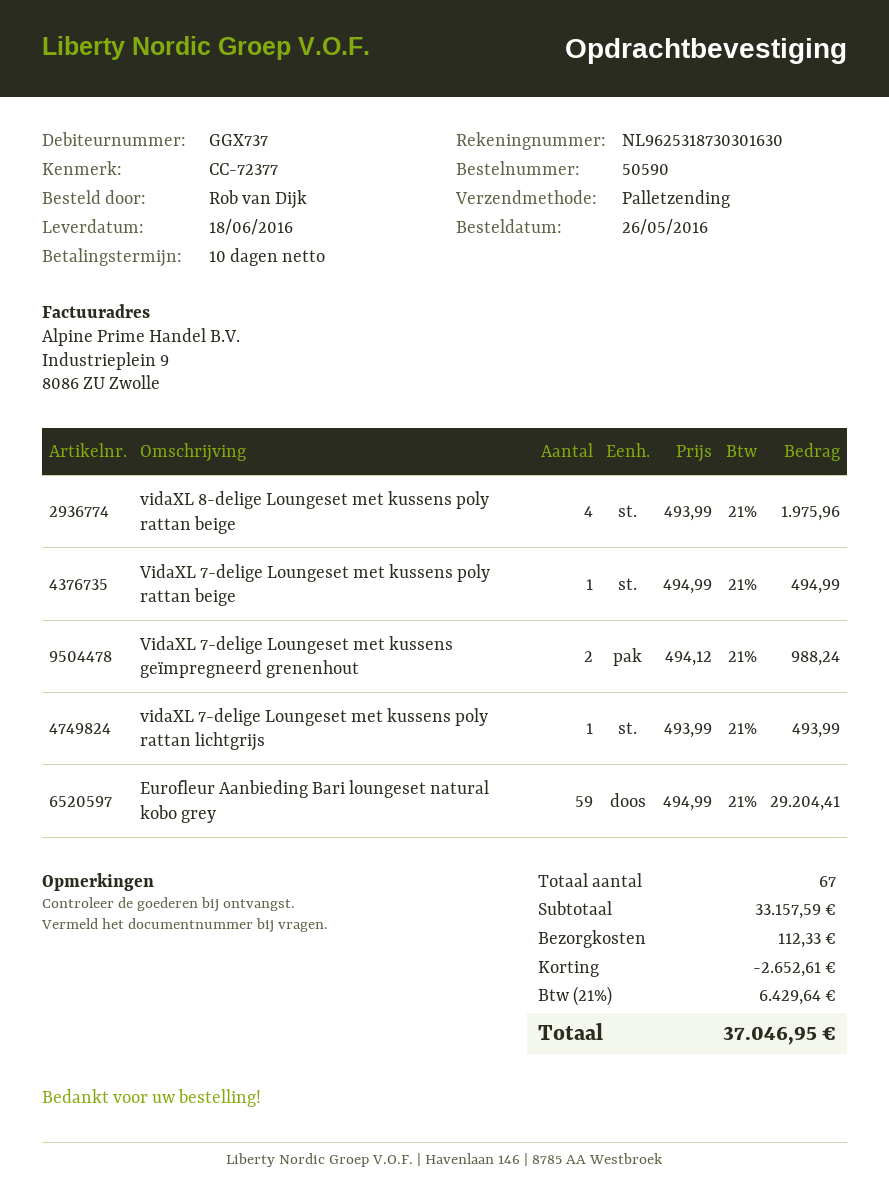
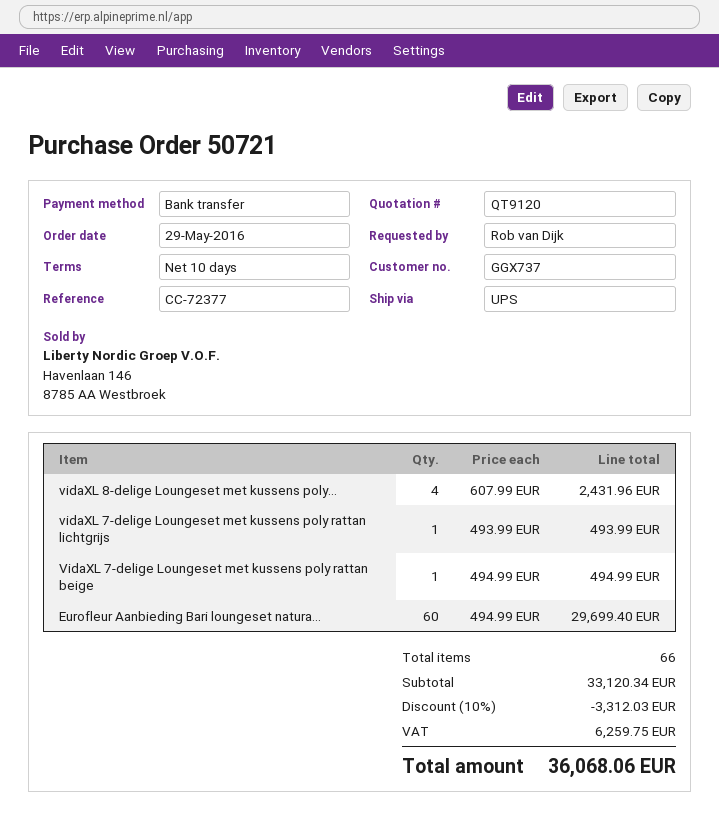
order number: 50590 -> 50721
order date: 2016-05-26 -> 2016-05-29
shipping method: pallet freight -> UPS
vidaXL 8-delige Loungeset met kussens poly rattan beige: 4 x 493.99 = 1975.96 -> 4 x 607.99 = 2431.96
VidaXL 7-delige Loungeset met kussens geïmpregneerd grenenhout: 2 x 494.12 = 988.24 -> none
Eurofleur Aanbieding Bari loungeset natural kobo grey: 59 x 494.99 = 29204.41 -> 60 x 494.99 = 29699.40
total quantity: 67 -> 66
subtotal: 33157.59 -> 33120.34
discount: 2652.61 -> 3312.03
shipping: 112.33 -> none
tax: 6429.64 -> 6259.75
total: 37046.95 -> 36068.06

